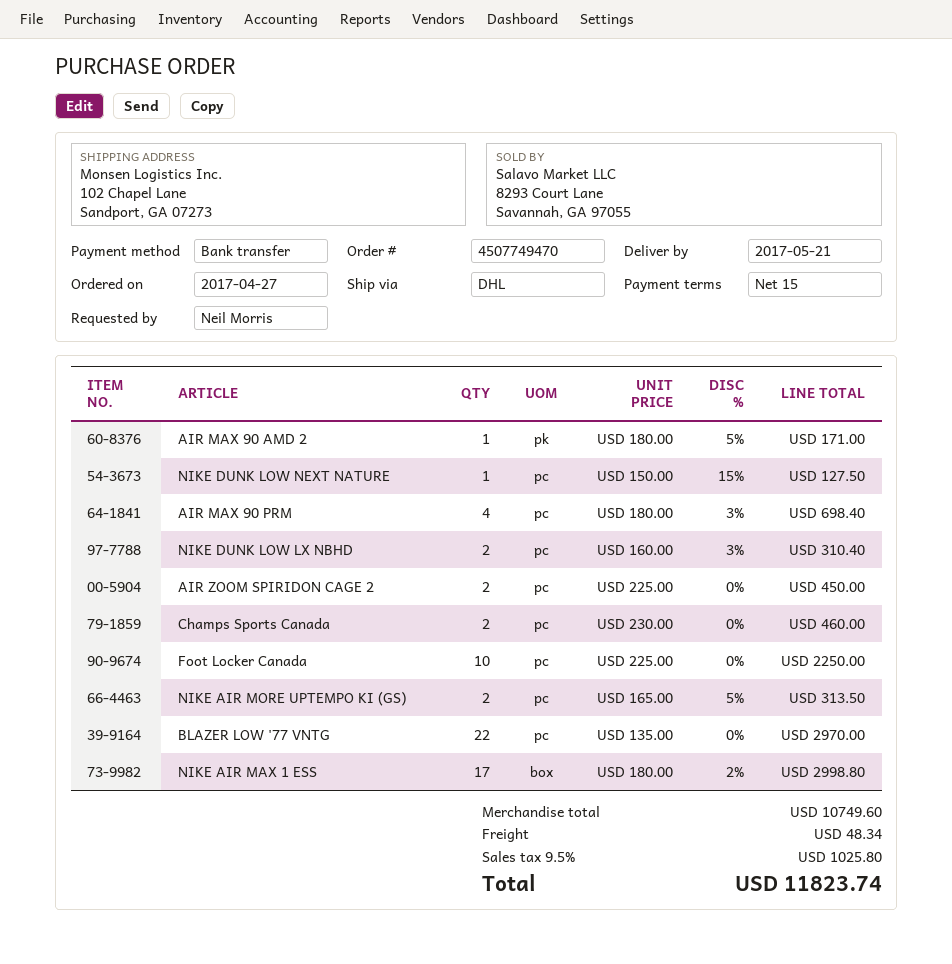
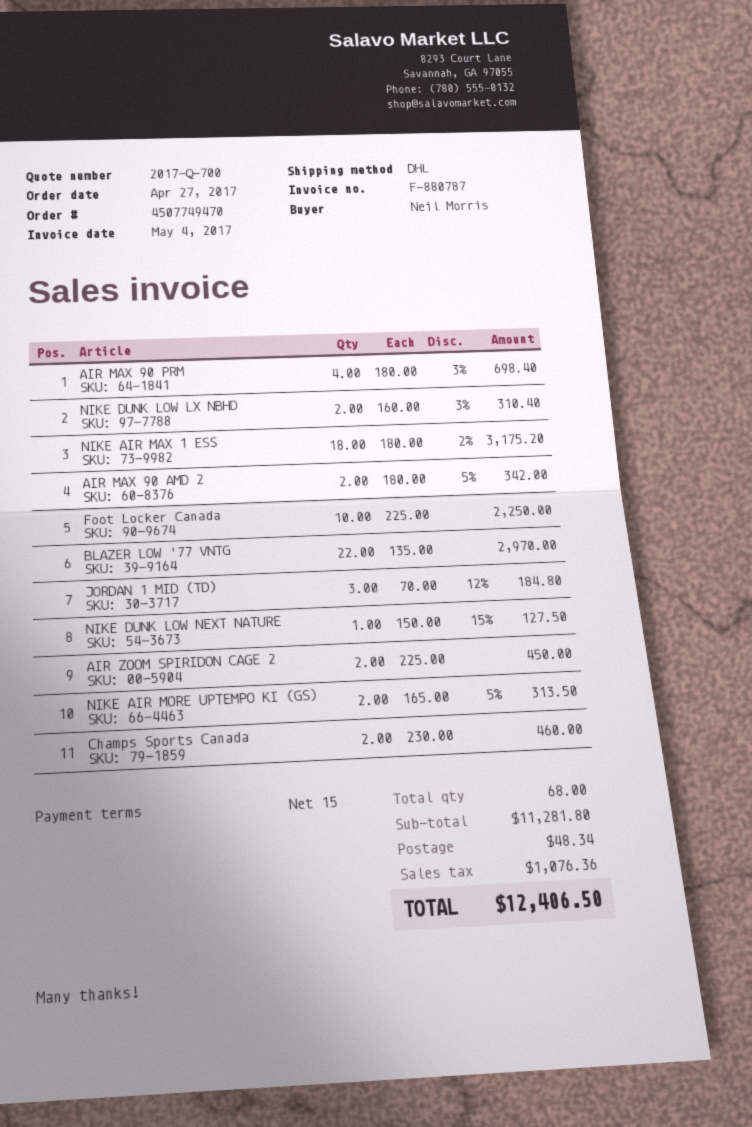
AIR MAX 90 AMD 2: 1 x 180.00 - 5% = 171.00 -> 2 x 180.00 - 5% = 342.00
NIKE AIR MAX 1 ESS: 17 x 180.00 - 2% = 2998.80 -> 18 x 180.00 - 2% = 3175.20
JORDAN 1 MID (TD): none -> 3 x 70.00 - 12% = 184.80
subtotal: 10749.60 -> 11281.80
tax: 1025.80 -> 1076.36
total: 11823.74 -> 12406.50

